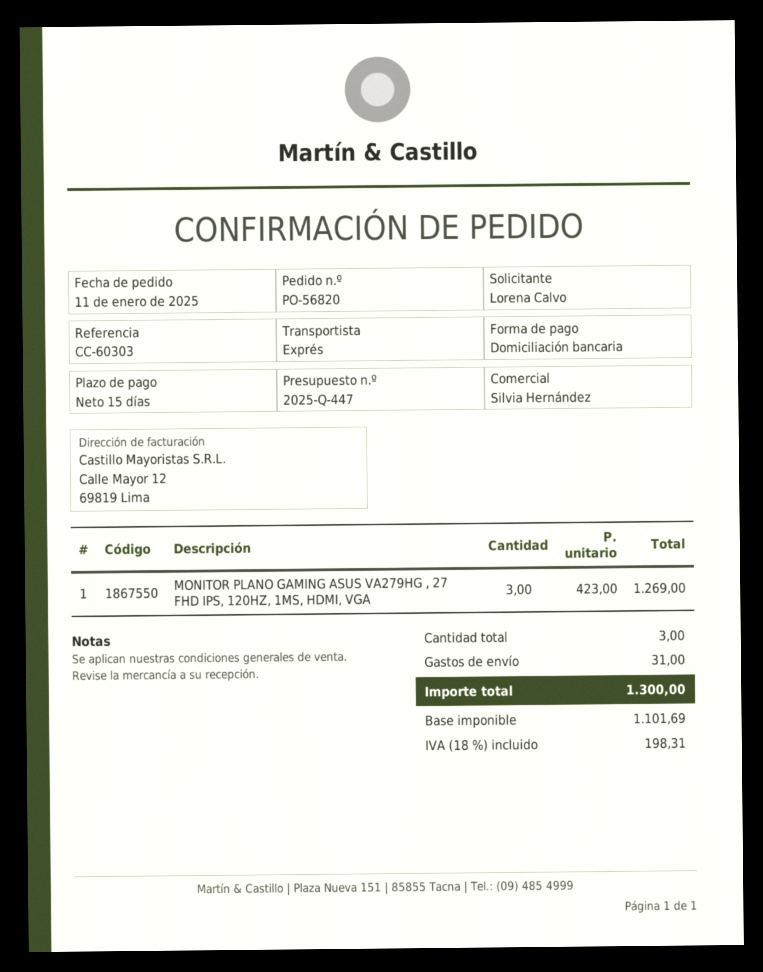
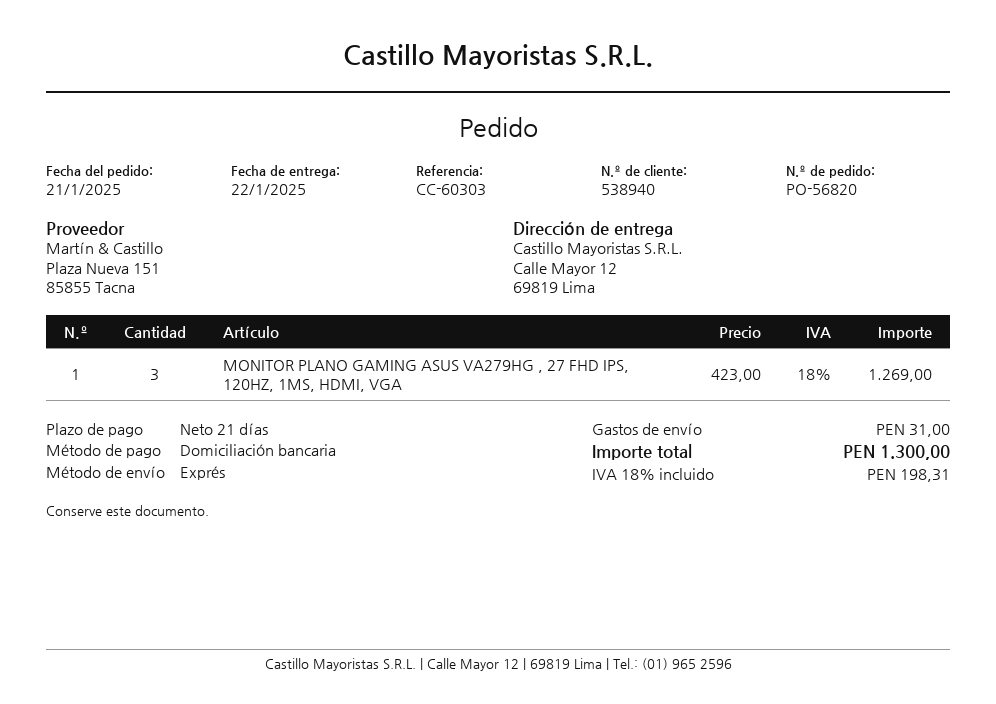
order date: 2025-01-11 -> 2025-01-21
payment terms: 15 days -> 21 days

